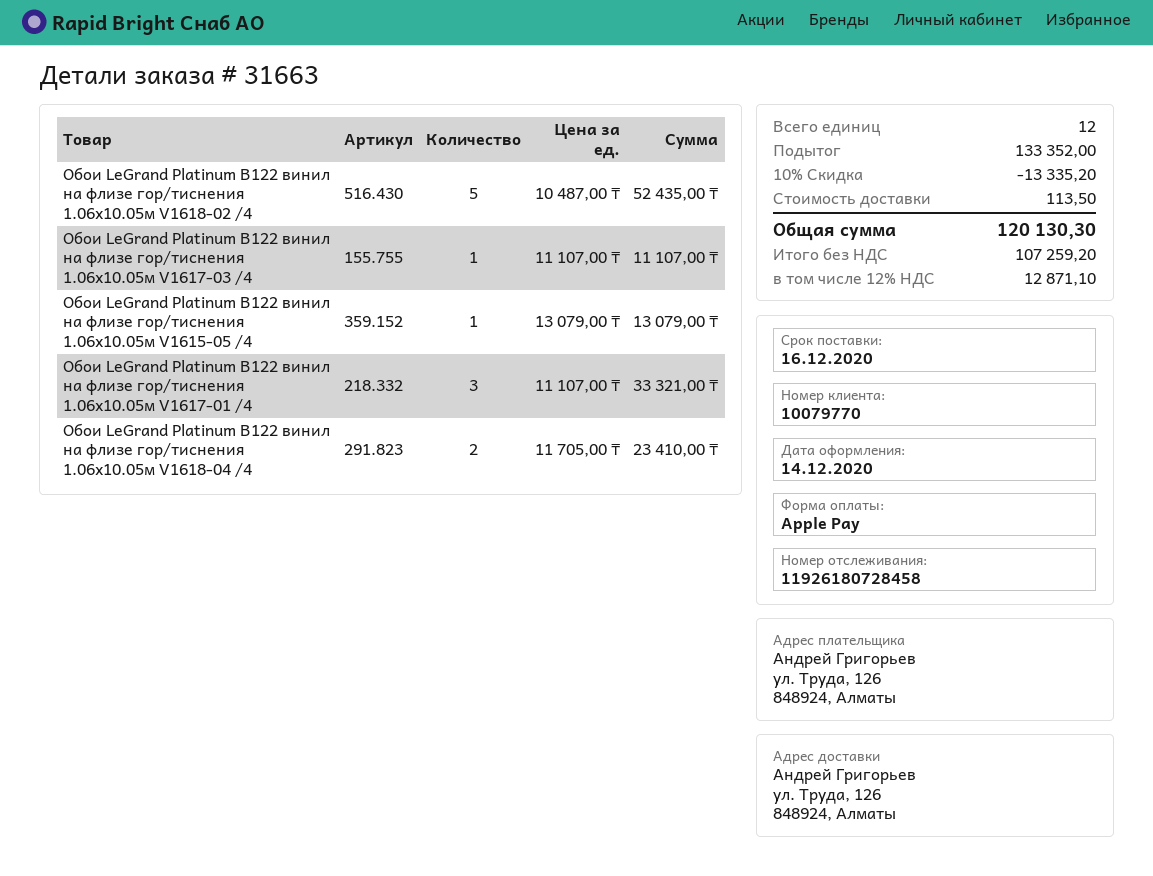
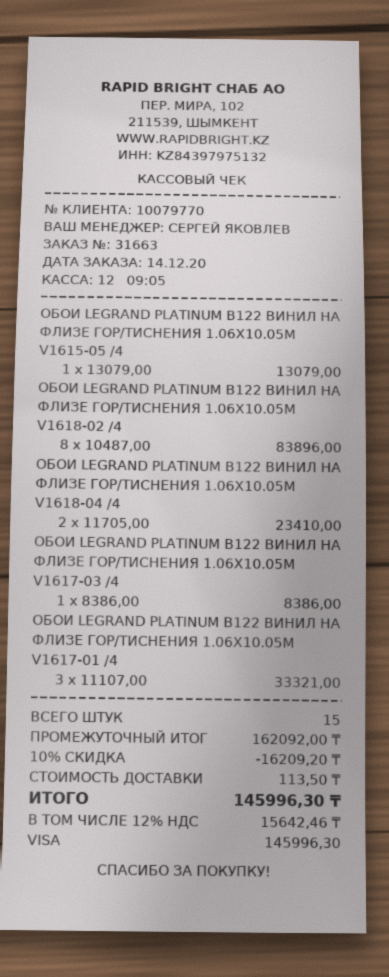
payment method: Apple Pay -> Visa
Обои LeGrand Platinum В122 винил на флизе гор/тиснения 1.06x10.05м V1618-02 /4: 5 x 10487.00 = 52435.00 -> 8 x 10487.00 = 83896.00
Обои LeGrand Platinum В122 винил на флизе гор/тиснения 1.06x10.05м V1617-03 /4: 1 x 11107.00 = 11107.00 -> 1 x 8386.00 = 8386.00
total quantity: 12 -> 15
subtotal: 133352.00 -> 162092.00
discount: 10% = 13335.20 -> 10% = 16209.20
tax: 12% = 12871.10 -> 12% = 15642.46
total: 120130.30 -> 145996.30

